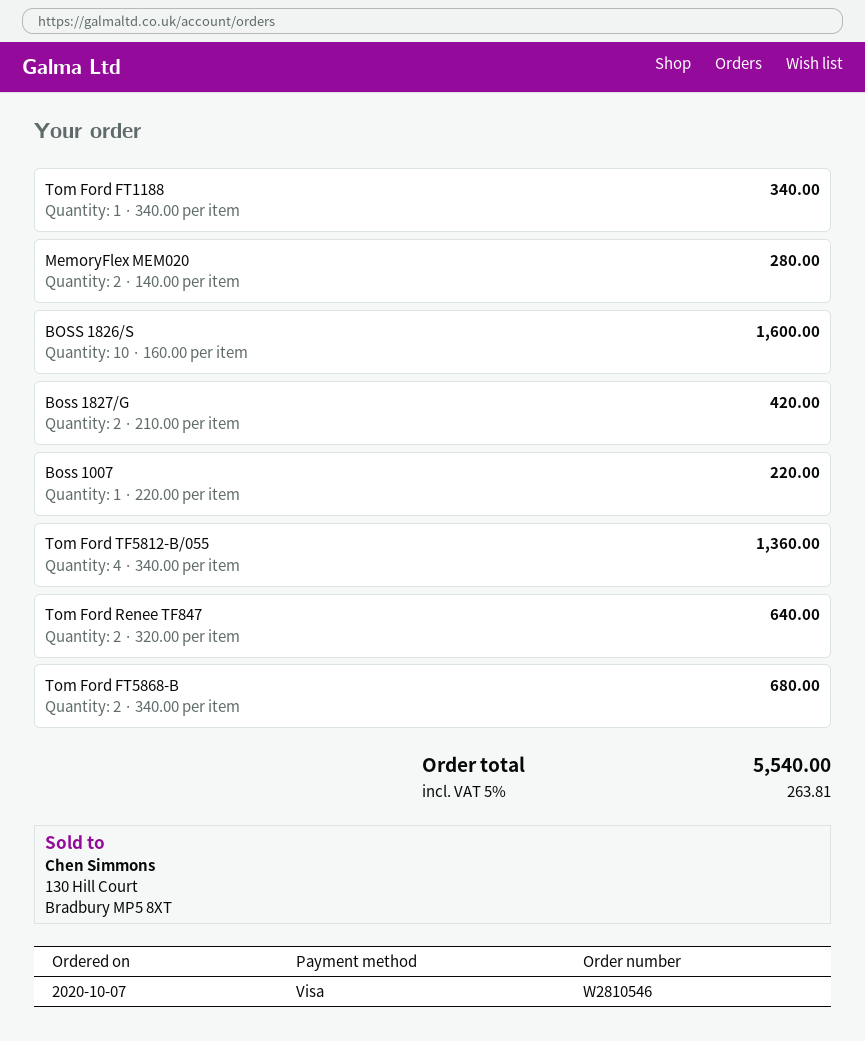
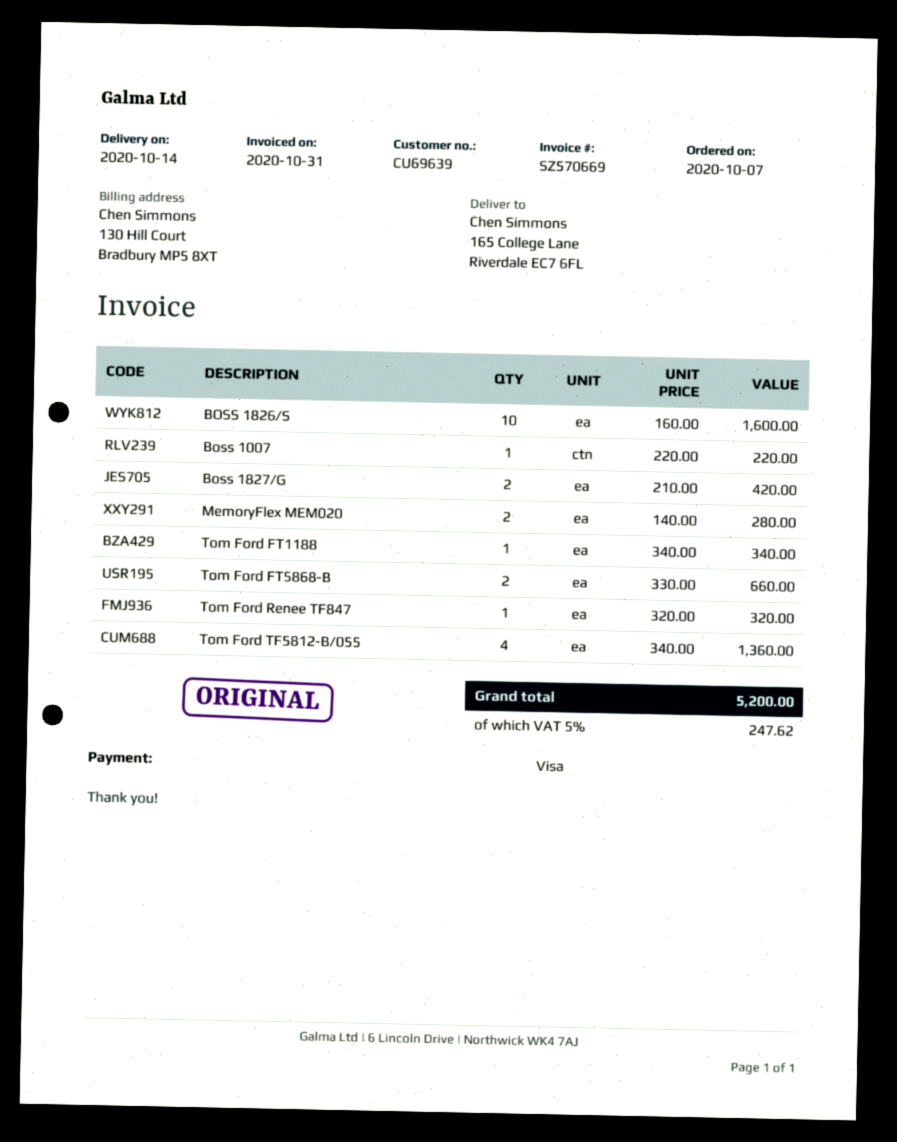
Tom Ford Renee TF847: 2 x 320.00 = 640.00 -> 1 x 320.00 = 320.00
Tom Ford FT5868-B: 2 x 340.00 = 680.00 -> 2 x 330.00 = 660.00
tax: 5% = 263.81 -> 5% = 247.62
total: 5540.00 -> 5200.00

